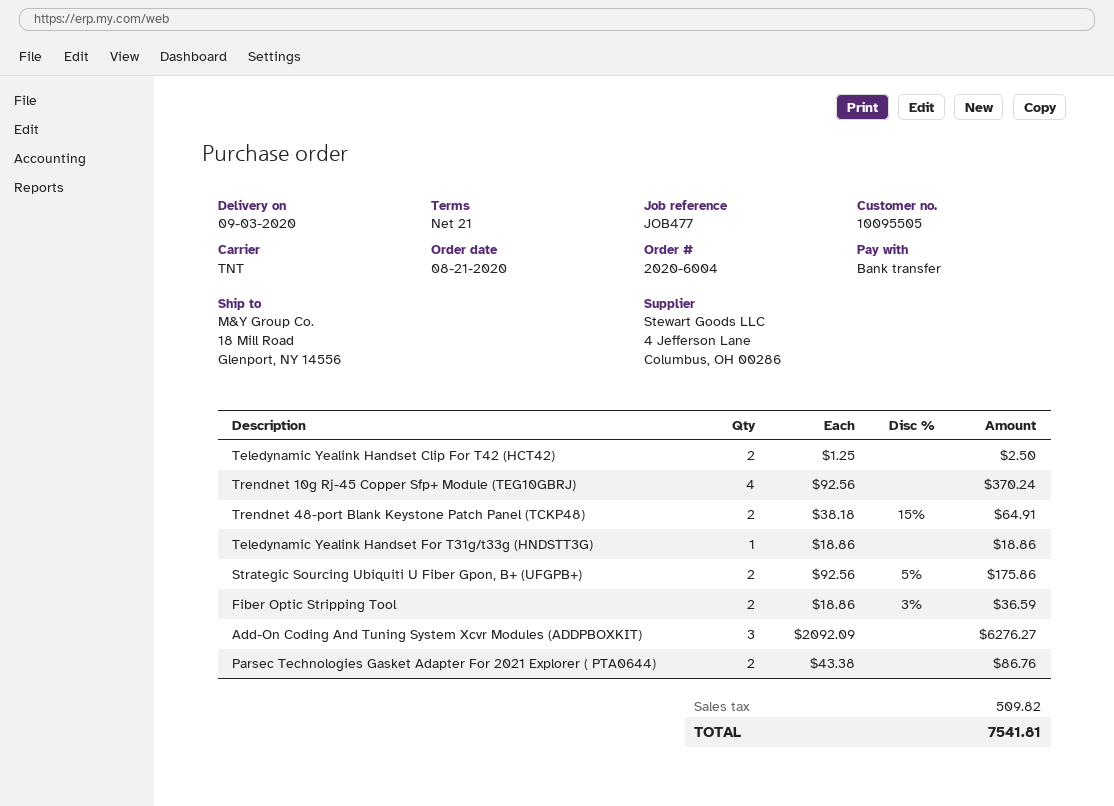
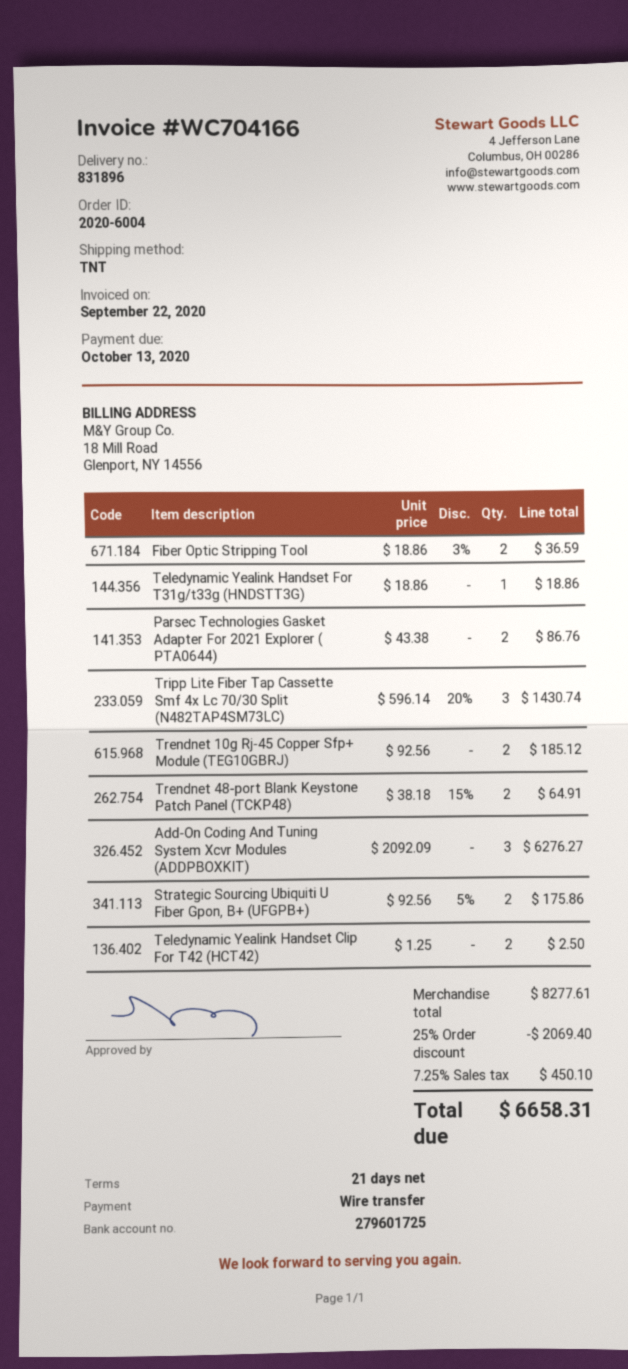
Trendnet 10g Rj-45 Copper Sfp+ Module (TEG10GBRJ): 4 x 92.56 = 370.24 -> 2 x 92.56 = 185.12
Tripp Lite Fiber Tap Cassette Smf 4x Lc 70/30 Split (N482TAP4SM73LC): none -> 3 x 596.14 - 20% = 1430.74
discount: none -> 25% = 2069.40
tax: 509.82 -> 450.10
total: 7541.81 -> 6658.31

